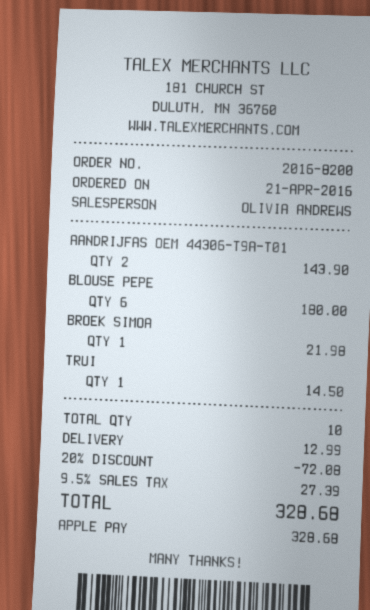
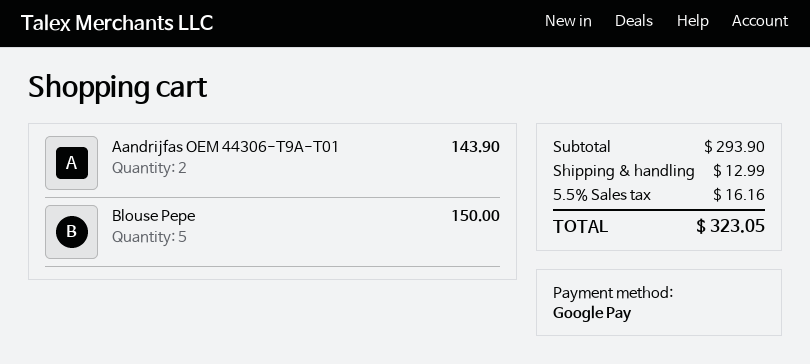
payment method: Apple Pay -> Google Pay
BLOUSE PEPE: 6 for 180.00 -> 5 for 150.00
BROEK SIMOA: 1 for 21.98 -> none
TRUI: 1 for 14.50 -> none
discount: 20% = 72.08 -> none
tax: 9.5% = 27.39 -> 5.5% = 16.16
total: 328.68 -> 323.05

